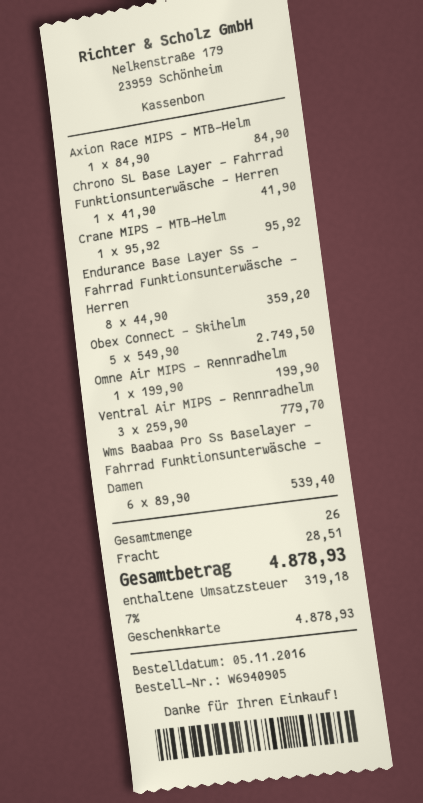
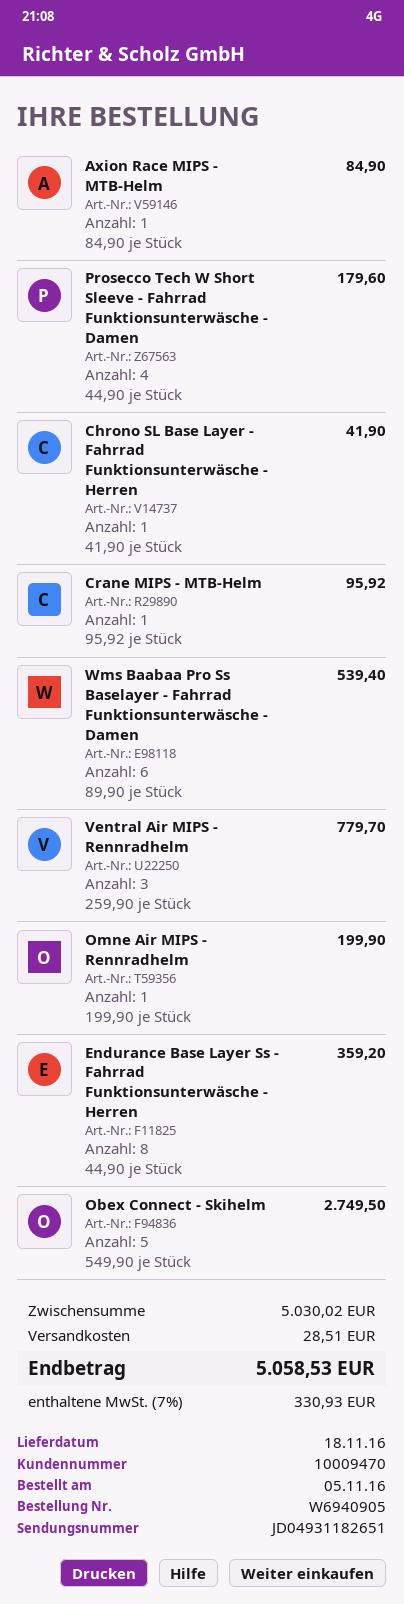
Prosecco Tech W Short Sleeve - Fahrrad Funktionsunterwäsche - Damen: none -> 4 x 44.90 = 179.60
tax: 7% = 319.18 -> 7% = 330.93
total: 4878.93 -> 5058.53

